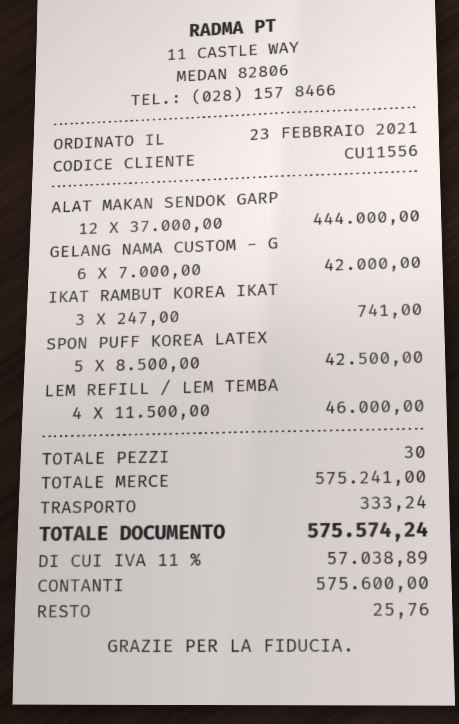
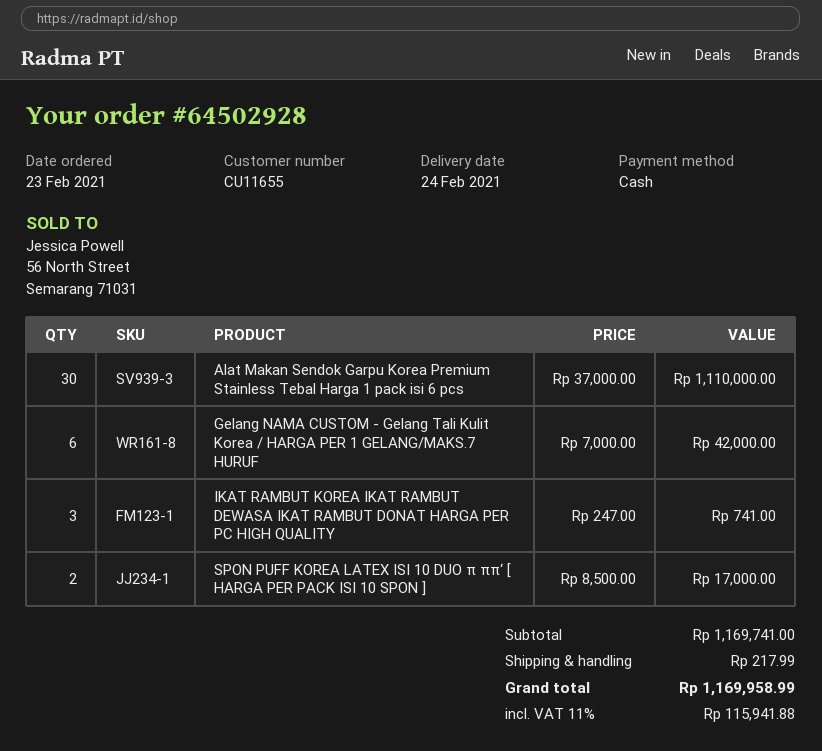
customer number: CU11556 -> CU11655
ALAT MAKAN SENDOK GARP: 12 x 37000.00 = 444000.00 -> 30 x 37000.00 = 1110000.00
SPON PUFF KOREA LATEX: 5 x 8500.00 = 42500.00 -> 2 x 8500.00 = 17000.00
LEM REFILL / LEM TEMBA: 4 x 11500.00 = 46000.00 -> none
subtotal: 575241.00 -> 1169741.00
shipping: 333.24 -> 217.99
tax: 11% = 57038.89 -> 11% = 115941.88
total: 575574.24 -> 1169958.99

